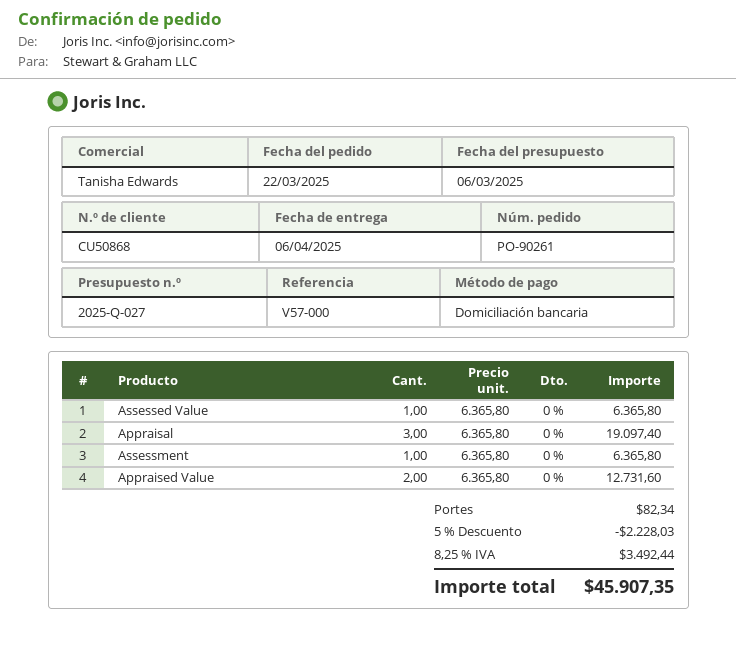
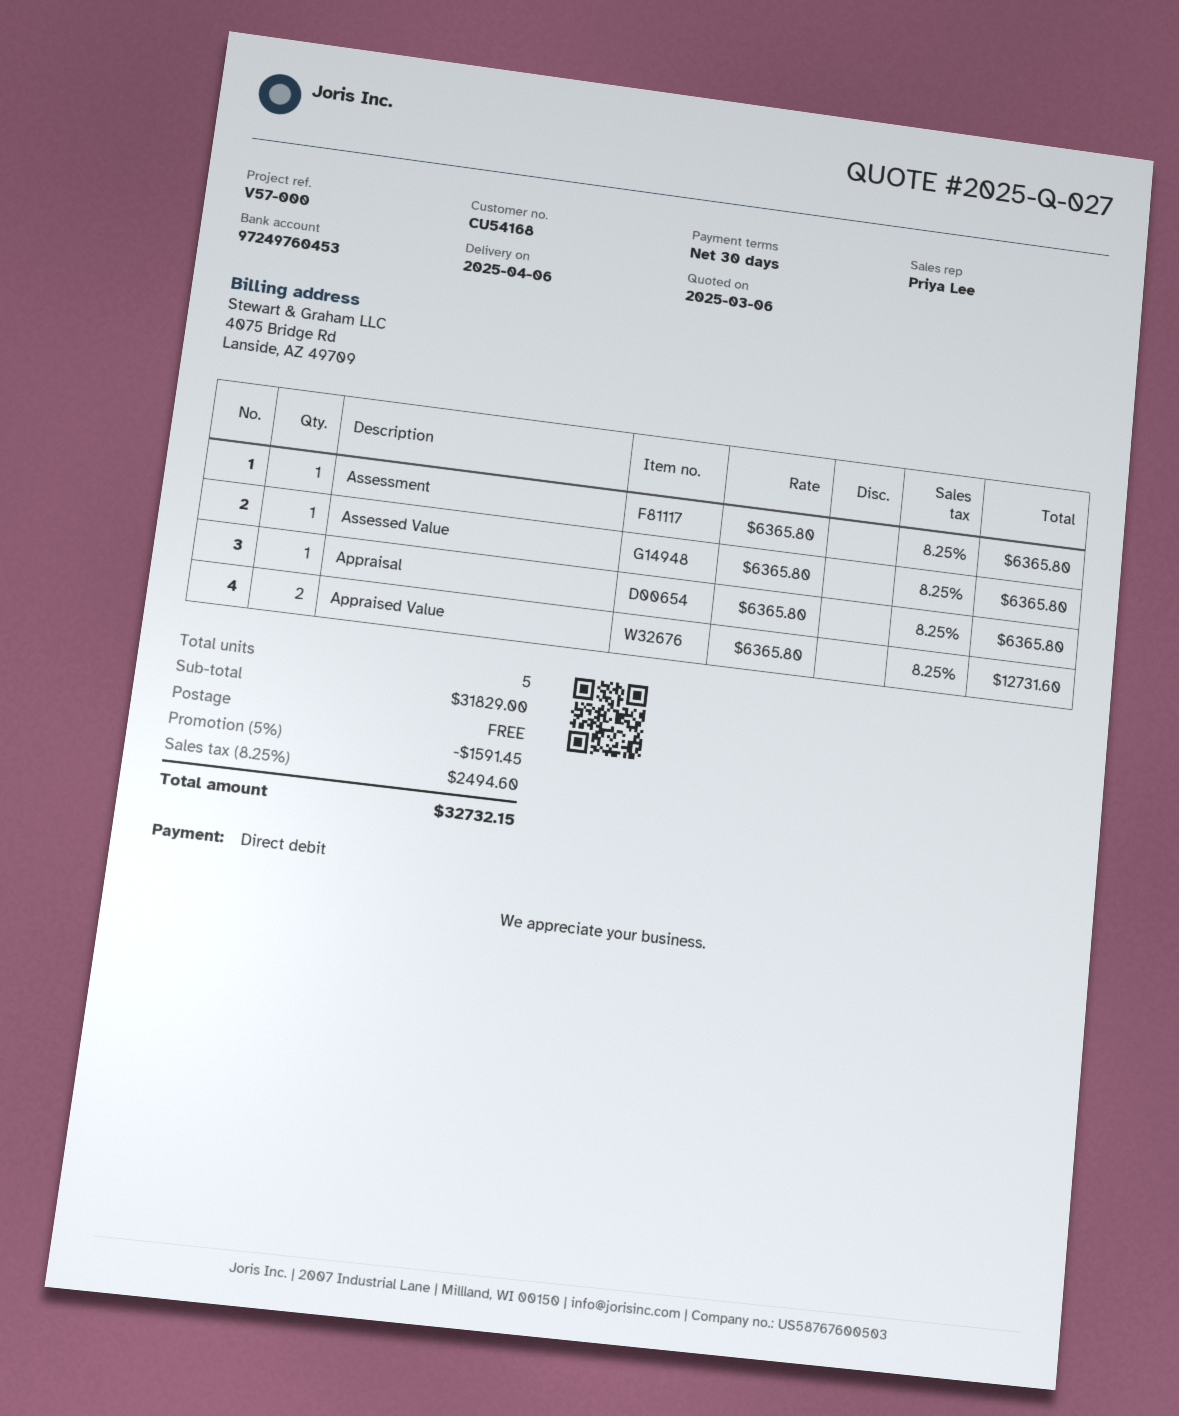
customer number: CU50868 -> CU54168
sales rep: Tanisha Edwards -> Priya Lee
Appraisal: 3 x 6365.80 = 19097.40 -> 1 x 6365.80 = 6365.80
discount: 5% = 2228.03 -> 5% = 1591.45
shipping: 82.34 -> 0.00
tax: 8.25% = 3492.44 -> 8.25% = 2494.60
total: 45907.35 -> 32732.15

